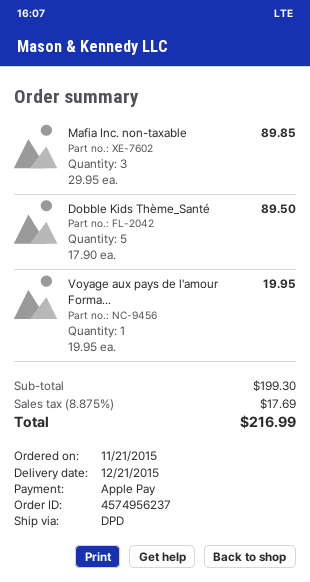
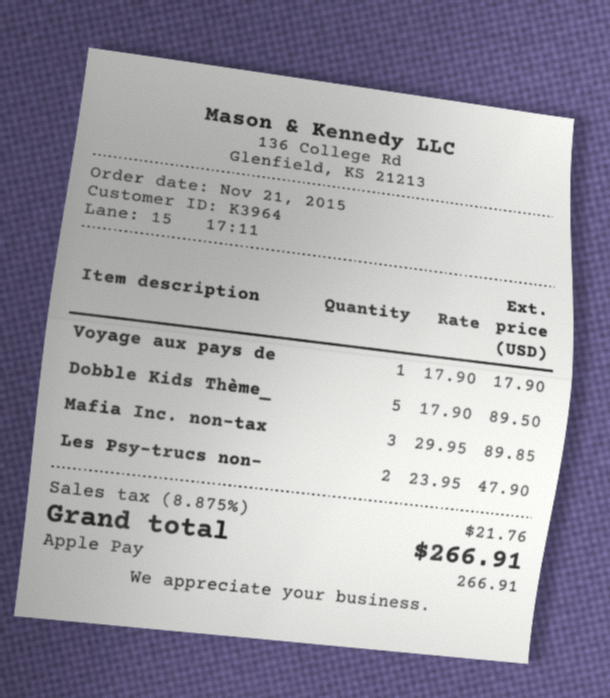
Voyage aux pays de l'amour Forma...: 1 x 19.95 = 19.95 -> 1 x 17.90 = 17.90
Les Psy-trucs non-: none -> 2 x 23.95 = 47.90
tax: 8.875% = 17.69 -> 8.875% = 21.76
total: 216.99 -> 266.91

